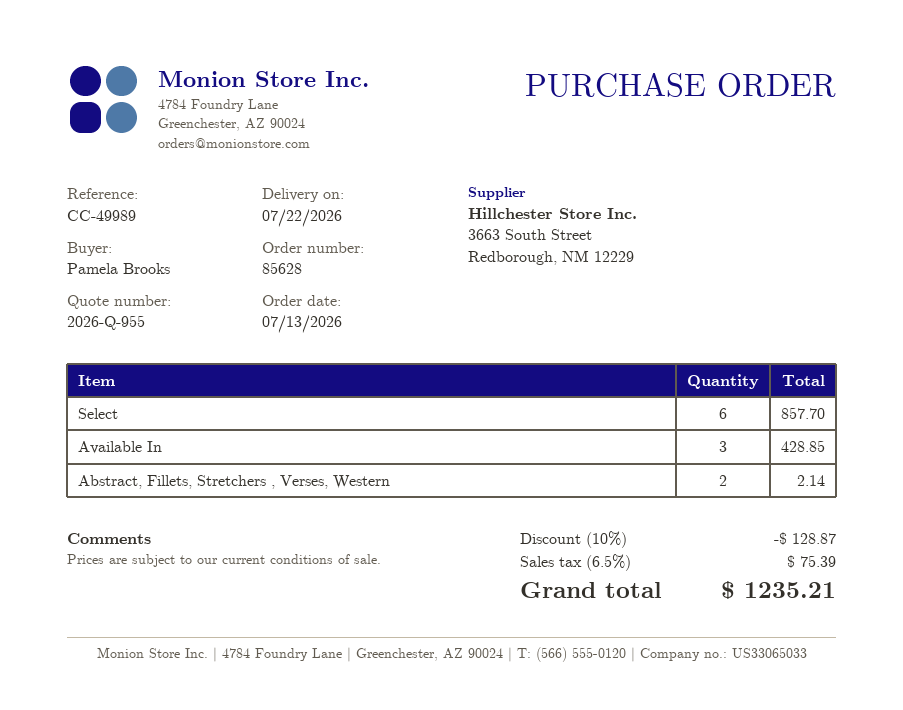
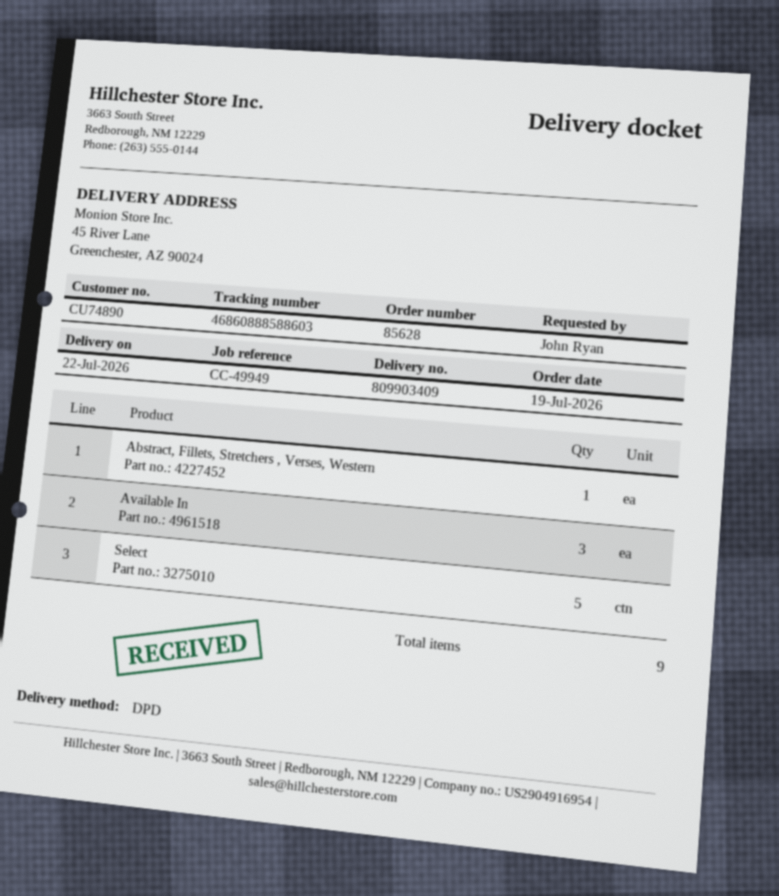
order date: 2026-07-13 -> 2026-07-19
reference: CC-49989 -> CC-49949
ordered by: Pamela Brooks -> John Ryan
Select: 6 -> 5
Abstract, Fillets, Stretchers , Verses, Western: 2 -> 1

